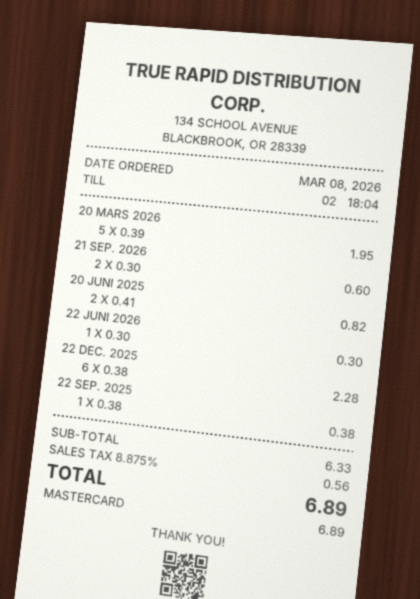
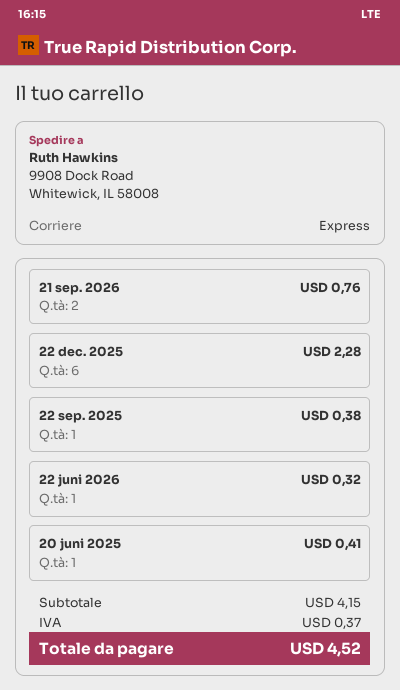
20 MARS 2026: 5 for 1.95 -> none
21 SEP. 2026: 2 for 0.60 -> 2 for 0.76
20 JUNI 2025: 2 for 0.82 -> 1 for 0.41
22 JUNI 2026: 1 for 0.30 -> 1 for 0.32
subtotal: 6.33 -> 4.15
tax: 0.56 -> 0.37
total: 6.89 -> 4.52

